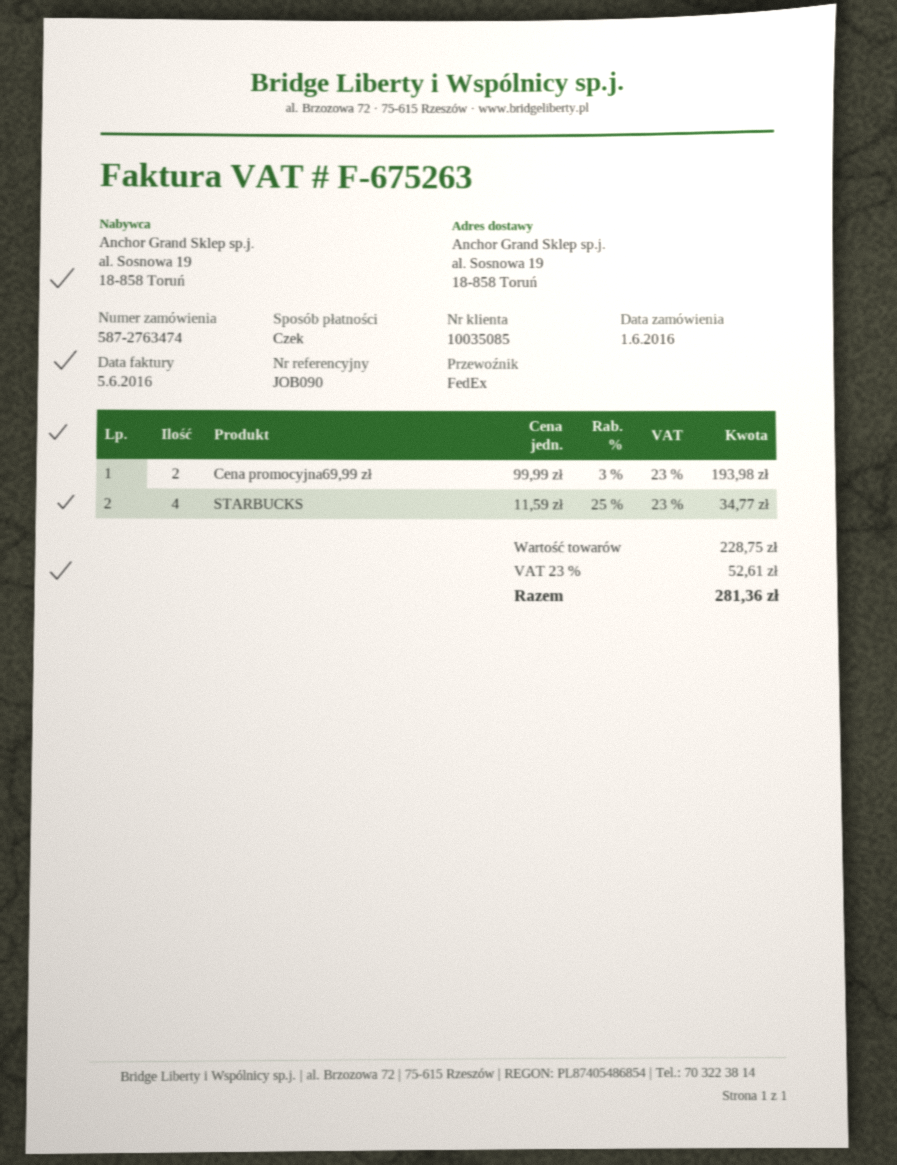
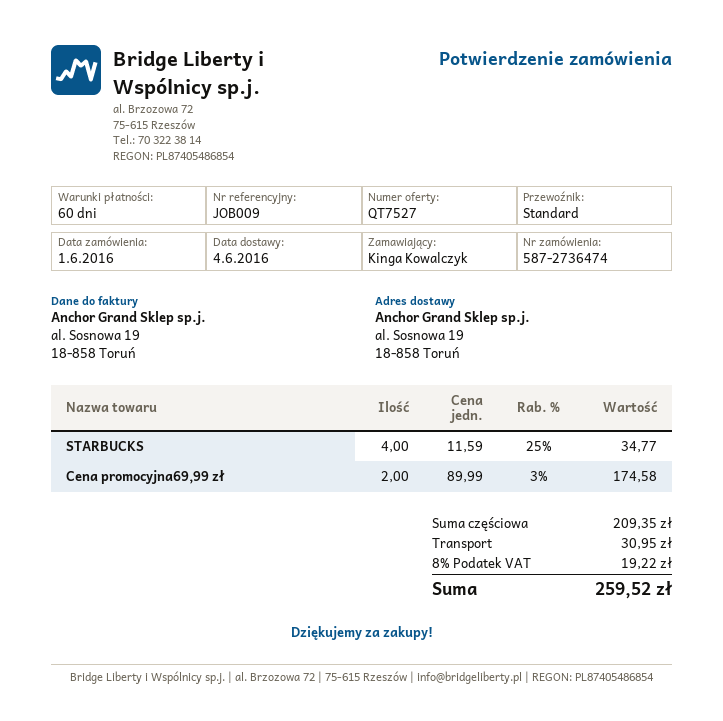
order number: 587-2763474 -> 587-2736474
reference: JOB090 -> JOB009
shipping method: FedEx -> standard
Cena promocyjna69,99 zł: 2 x 99.99 - 3% = 193.98 -> 2 x 89.99 - 3% = 174.58
subtotal: 228.75 -> 209.35
shipping: none -> 30.95
tax: 23% = 52.61 -> 8% = 19.22
total: 281.36 -> 259.52

